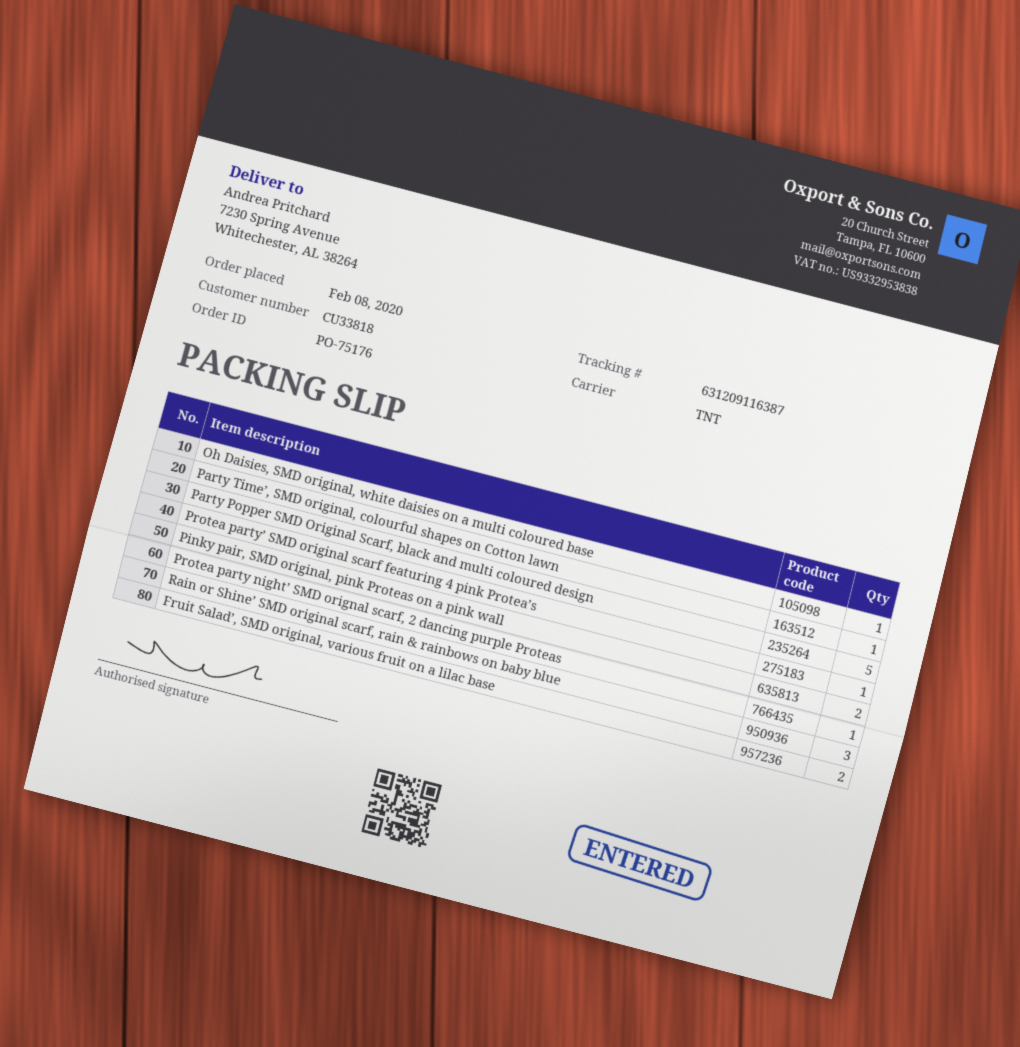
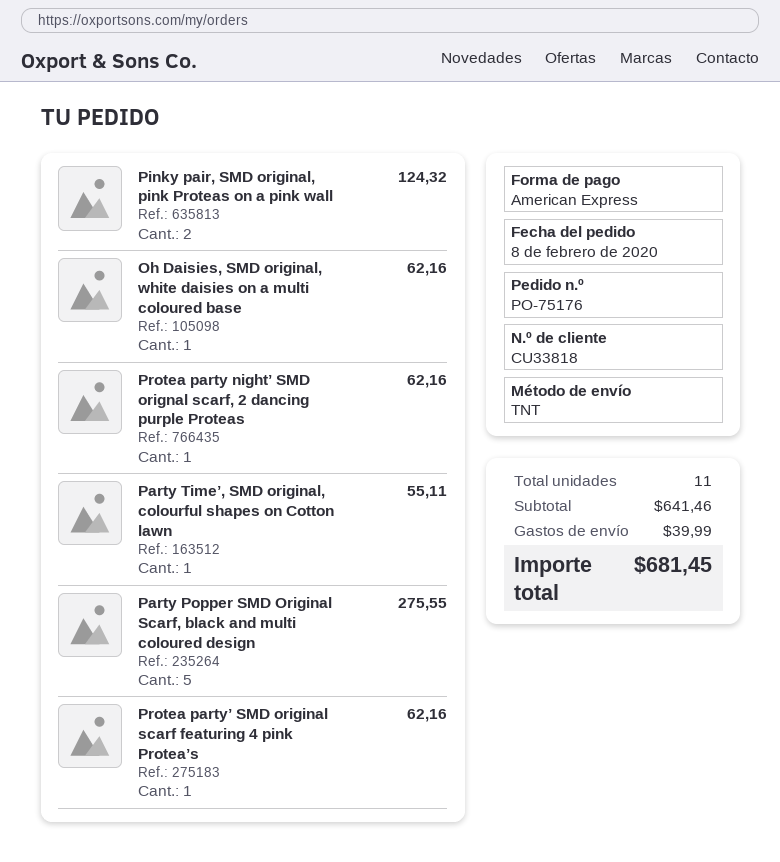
Rain or Shine’ SMD original scarf, rain & rainbows on baby blue: 3 -> none
Fruit Salad’, SMD original, various fruit on a lilac base: 2 -> none

